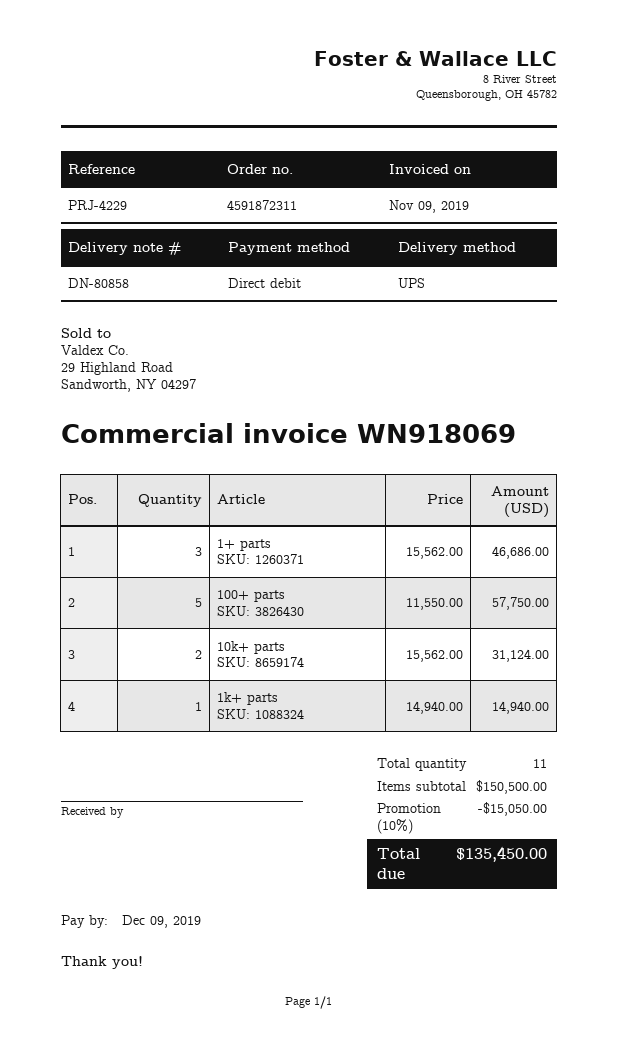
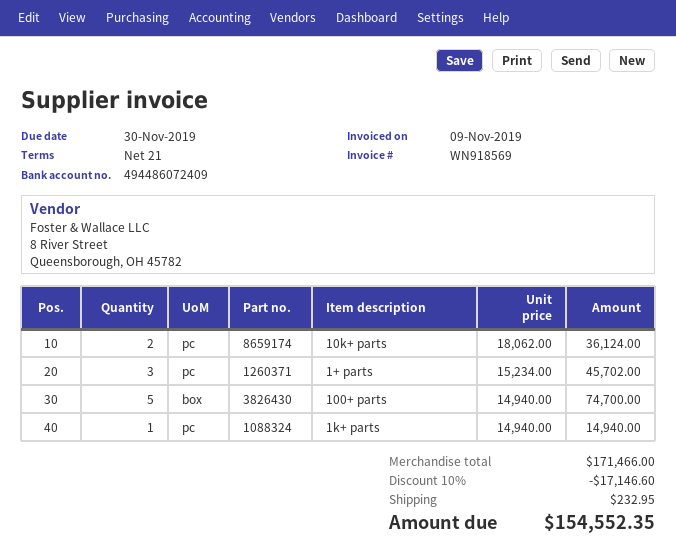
invoice number: WN918069 -> WN918569
due date: 2019-12-09 -> 2019-11-30
1+ parts: 3 x 15562.00 = 46686.00 -> 3 x 15234.00 = 45702.00
100+ parts: 5 x 11550.00 = 57750.00 -> 5 x 14940.00 = 74700.00
10k+ parts: 2 x 15562.00 = 31124.00 -> 2 x 18062.00 = 36124.00
subtotal: 150500.00 -> 171466.00
discount: 10% = 15050.00 -> 10% = 17146.60
shipping: none -> 232.95
total: 135450.00 -> 154552.35

